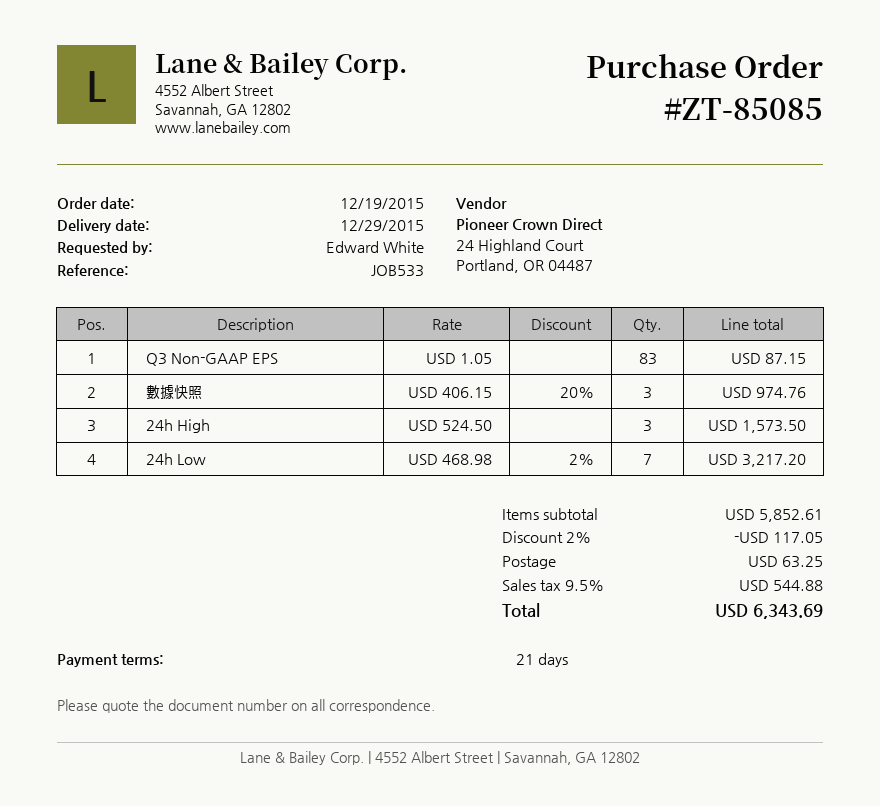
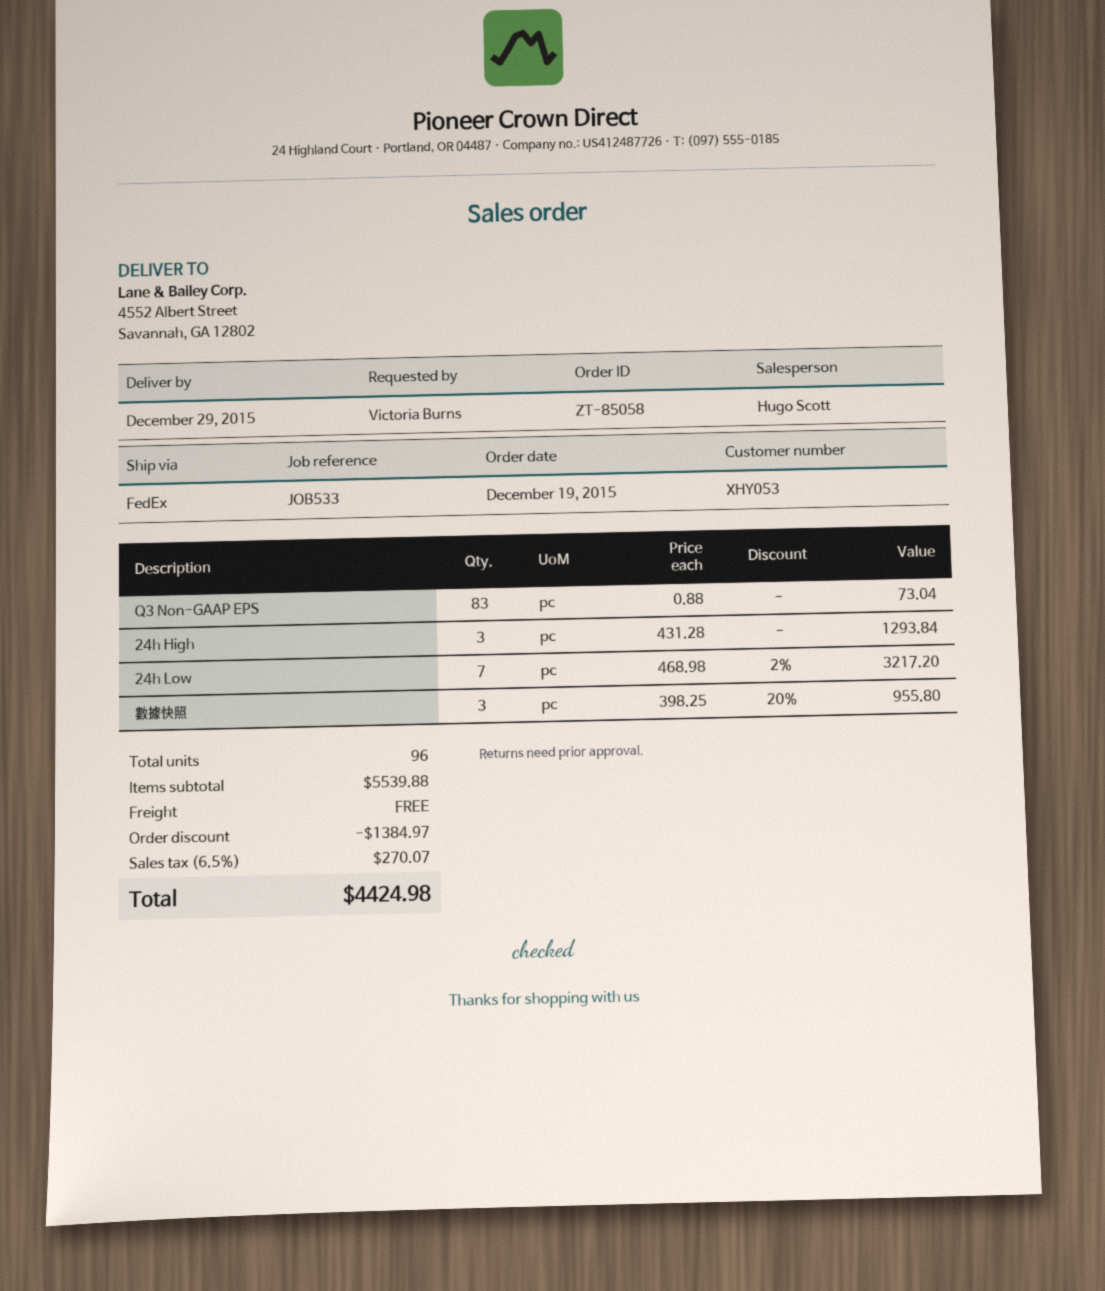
order number: ZT-85085 -> ZT-85058
ordered by: Edward White -> Victoria Burns
Q3 Non-GAAP EPS: 83 x 1.05 = 87.15 -> 83 x 0.88 = 73.04
數據快照: 3 x 406.15 - 20% = 974.76 -> 3 x 398.25 - 20% = 955.80
24h High: 3 x 524.50 = 1573.50 -> 3 x 431.28 = 1293.84
subtotal: 5852.61 -> 5539.88
discount: 117.05 -> 1384.97
shipping: 63.25 -> 0.00
tax: 9.5% = 544.88 -> 6.5% = 270.07
total: 6343.69 -> 4424.98

